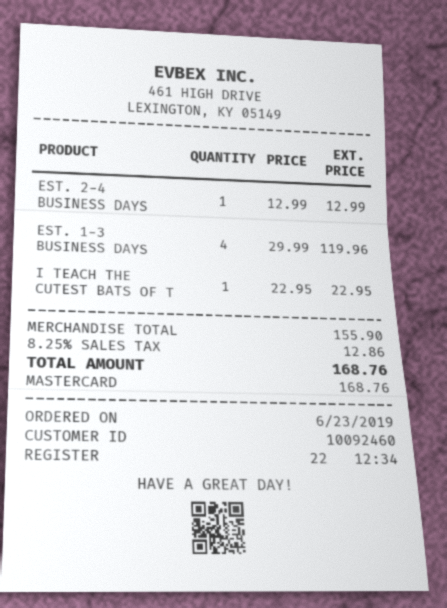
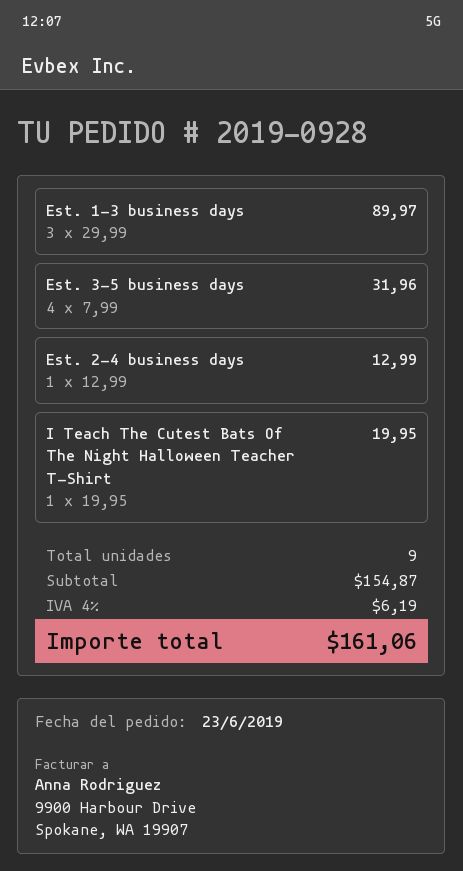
EST. 1-3 BUSINESS DAYS: 4 x 29.99 = 119.96 -> 3 x 29.99 = 89.97
I TEACH THE CUTEST BATS OF T: 1 x 22.95 = 22.95 -> 1 x 19.95 = 19.95
Est. 3-5 business days: none -> 4 x 7.99 = 31.96
subtotal: 155.90 -> 154.87
tax: 8.25% = 12.86 -> 4% = 6.19
total: 168.76 -> 161.06

